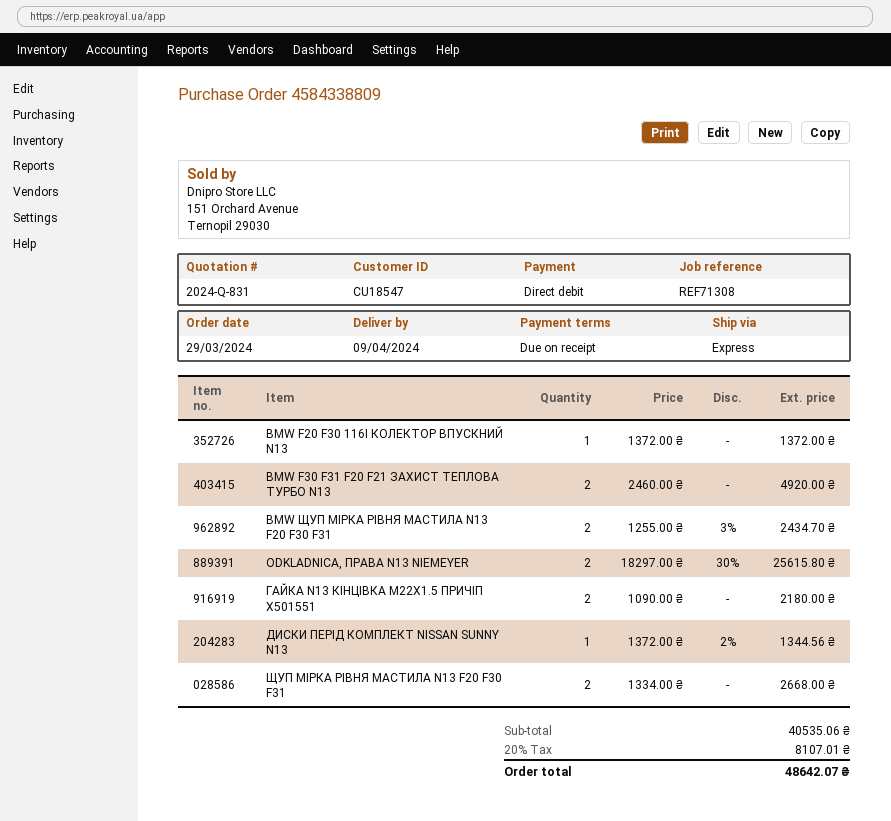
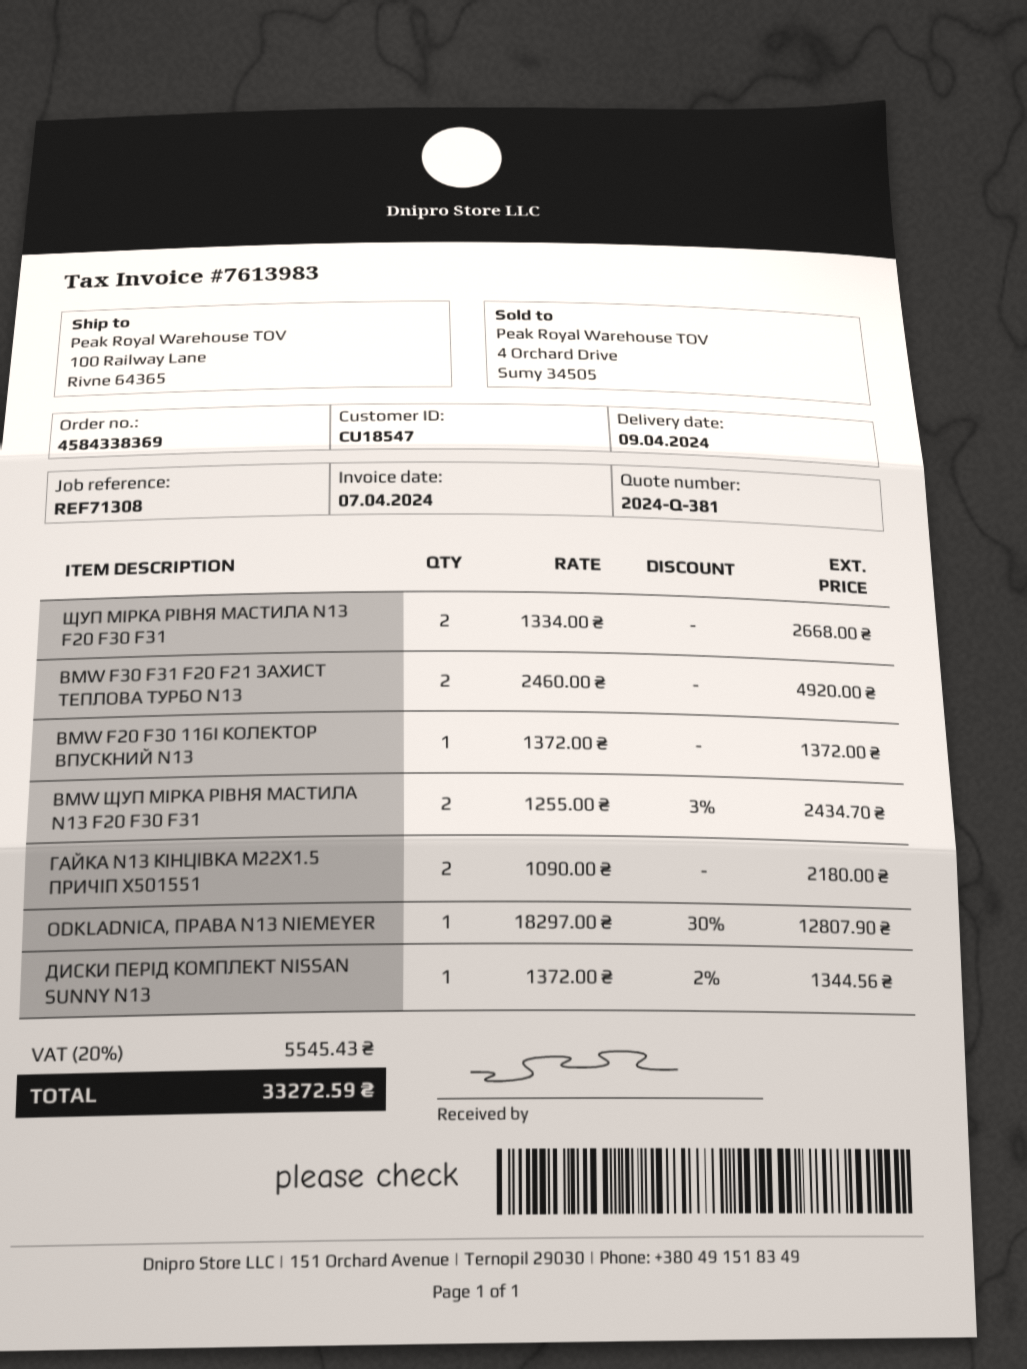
quote number: 2024-Q-831 -> 2024-Q-381
order number: 4584338809 -> 4584338369
ODKLADNICA, ПРАВА N13 NIEMEYER: 2 x 18297.00 - 30% = 25615.80 -> 1 x 18297.00 - 30% = 12807.90
tax: 20% = 8107.01 -> 20% = 5545.43
total: 48642.07 -> 33272.59

